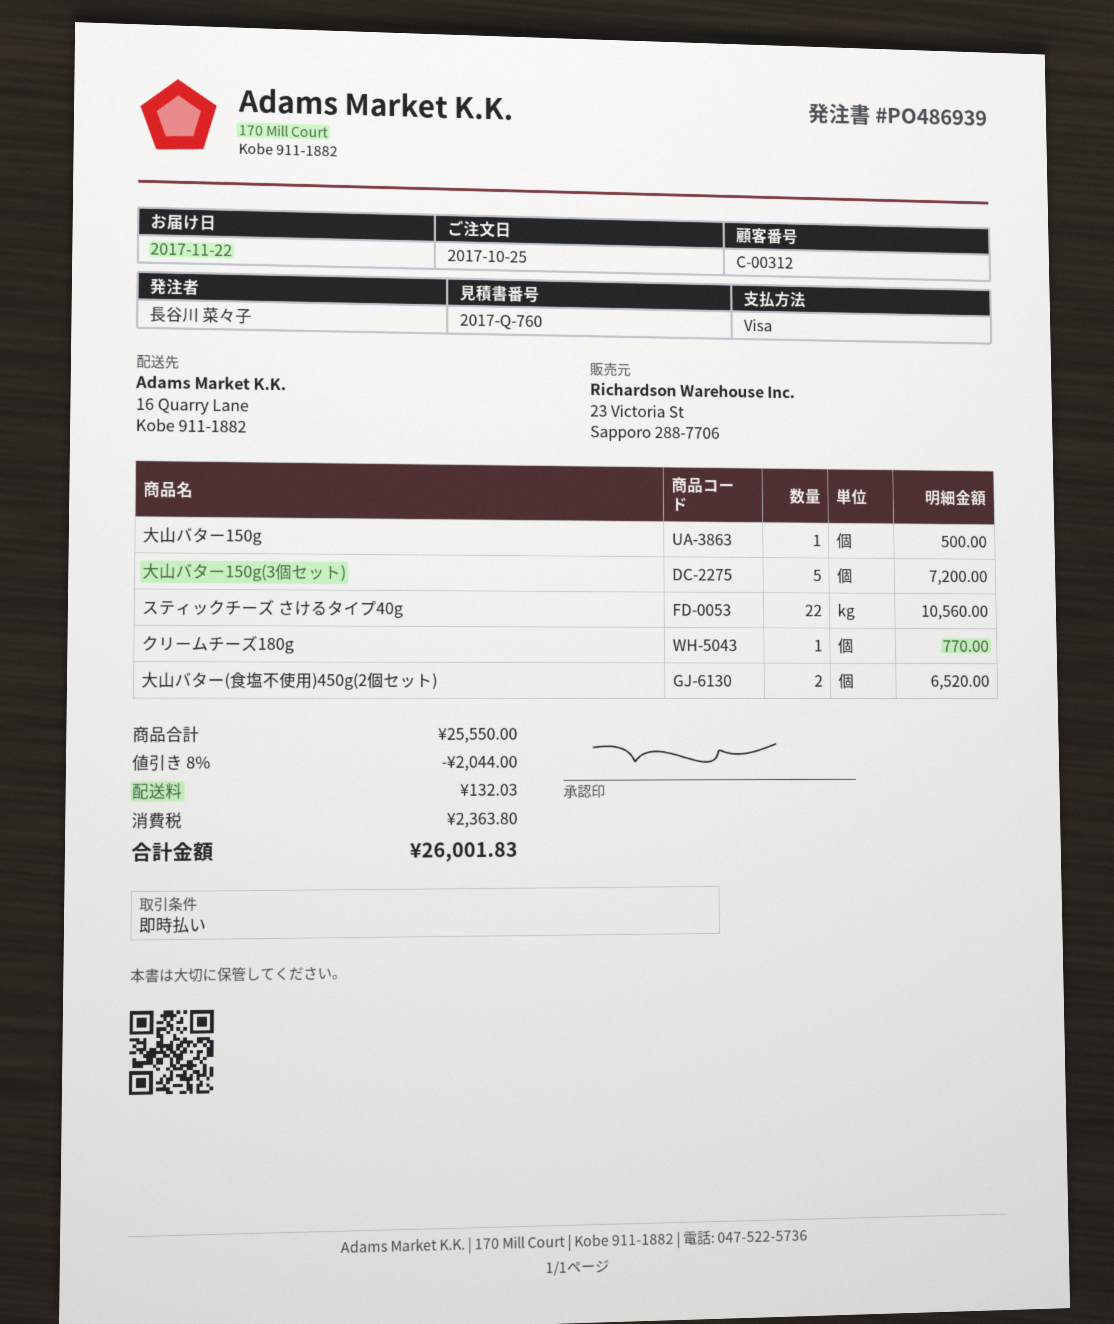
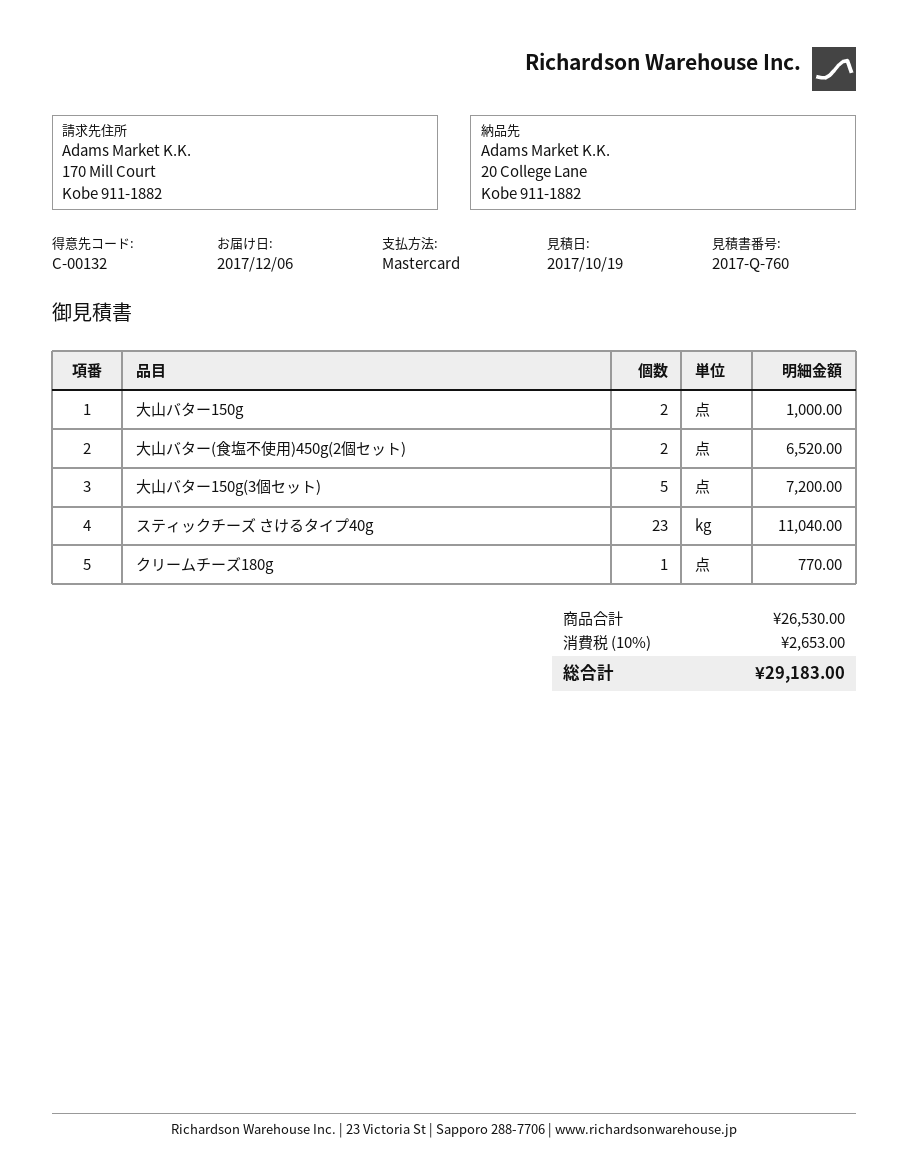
delivery date: 2017-11-22 -> 2017-12-06
customer number: C-00312 -> C-00132
payment method: Visa -> Mastercard
ship to: 16 Quarry Lane, Kobe 911-1882 -> 20 College Lane, Kobe 911-1882
大山バター150g: 1 for 500.00 -> 2 for 1000.00
スティックチーズ さけるタイプ40g: 22 for 10560.00 -> 23 for 11040.00
subtotal: 25550.00 -> 26530.00
discount: 8% = 2044.00 -> none
shipping: 132.03 -> none
tax: 2363.80 -> 2653.00
total: 26001.83 -> 29183.00

